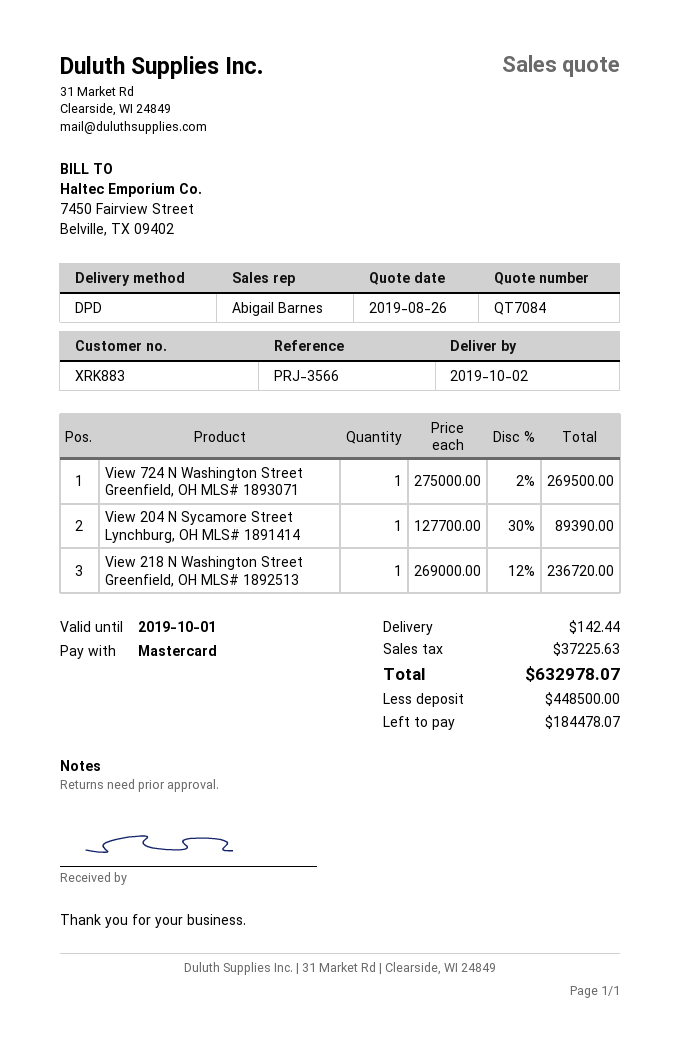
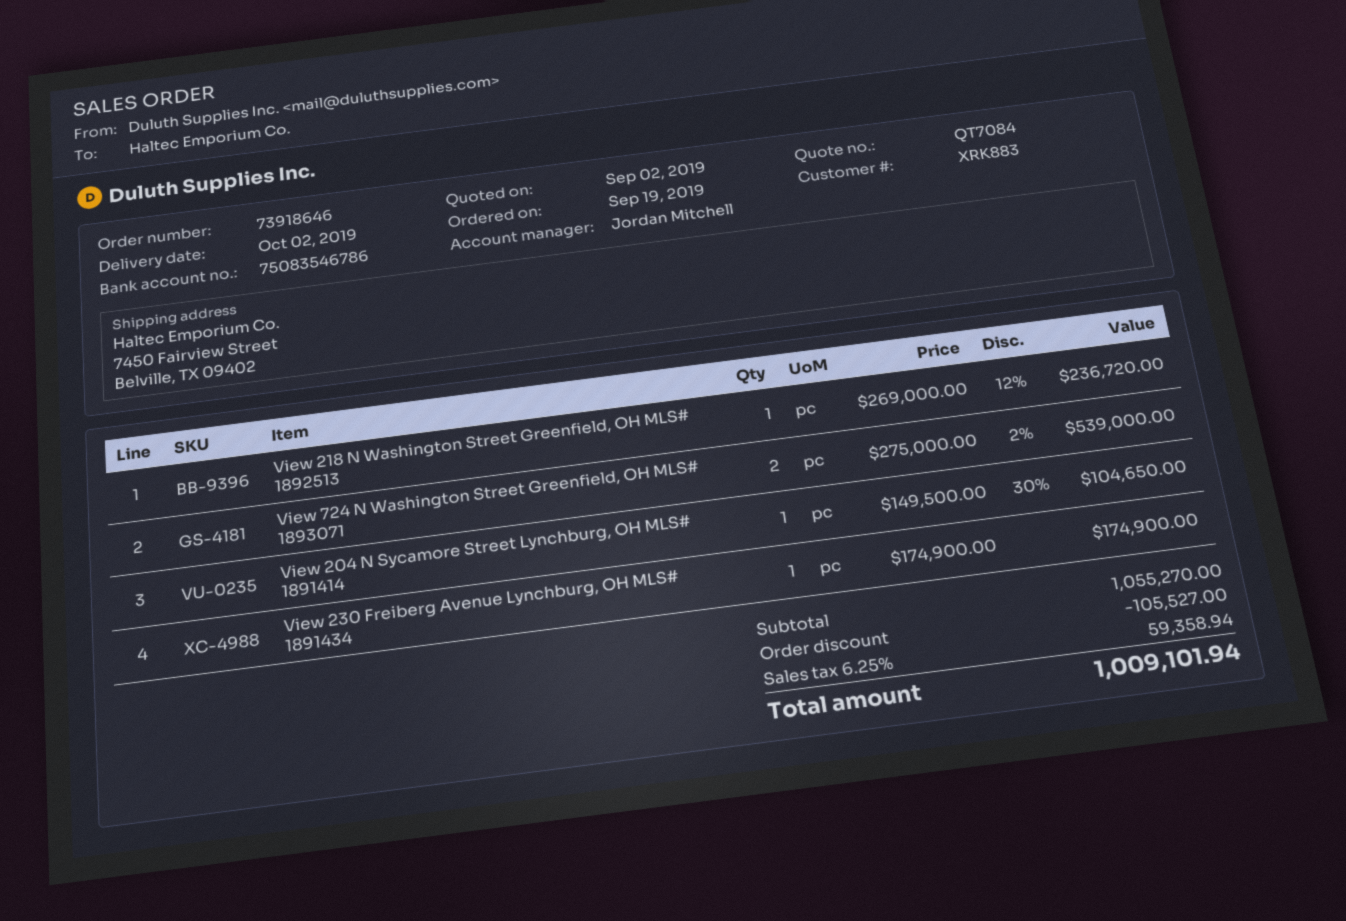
quote date: 2019-08-26 -> 2019-09-02
sales rep: Abigail Barnes -> Jordan Mitchell
View 724 N Washington Street Greenfield, OH MLS# 1893071: 1 x 275000.00 - 2% = 269500.00 -> 2 x 275000.00 - 2% = 539000.00
View 204 N Sycamore Street Lynchburg, OH MLS# 1891414: 1 x 127700.00 - 30% = 89390.00 -> 1 x 149500.00 - 30% = 104650.00
View 230 Freiberg Avenue Lynchburg, OH MLS# 1891434: none -> 1 x 174900.00 = 174900.00
discount: none -> 105527.00
shipping: 142.44 -> none
tax: 37225.63 -> 59358.94
total: 632978.07 -> 1009101.94

